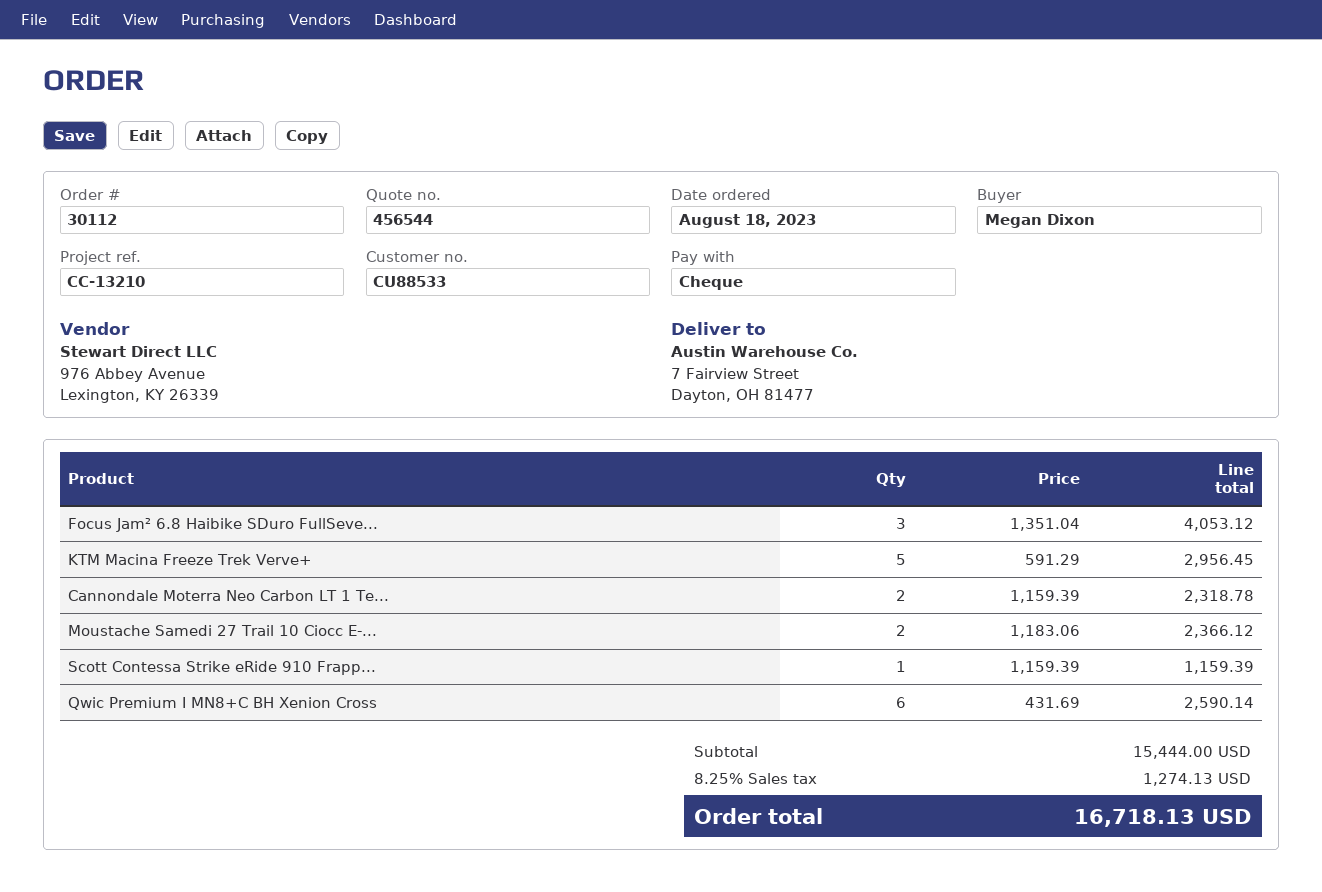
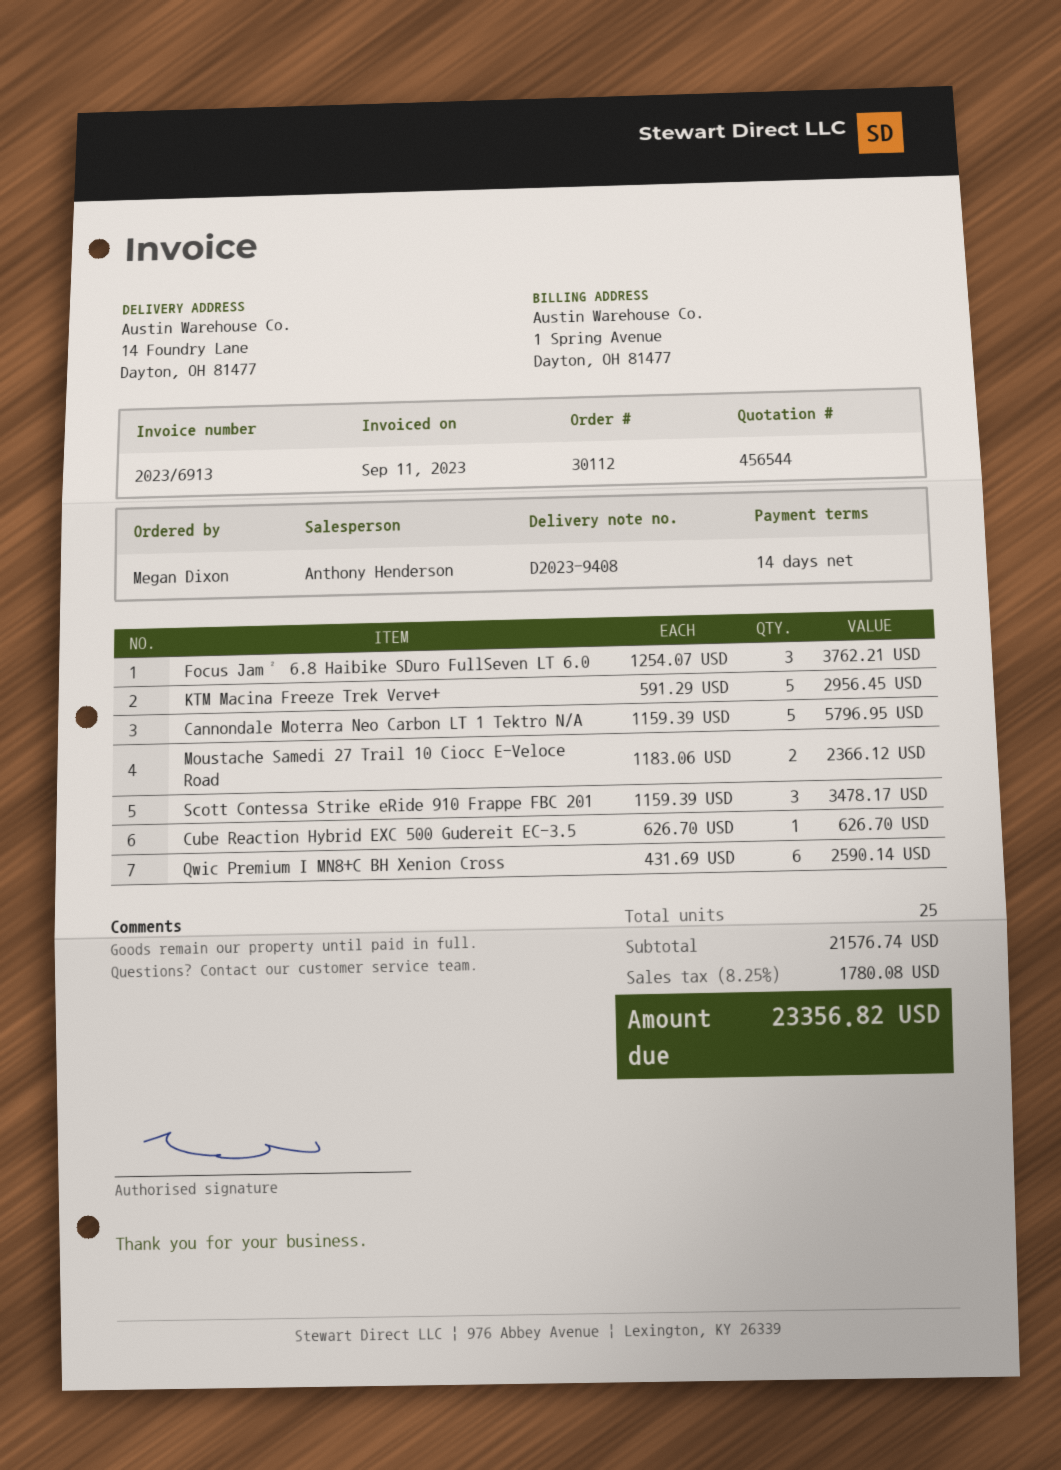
ship to: 7 Fairview Street, Dayton, OH 81477 -> 14 Foundry Lane, Dayton, OH 81477
Focus Jam² 6.8 Haibike SDuro FullSeve...: 3 x 1351.04 = 4053.12 -> 3 x 1254.07 = 3762.21
Cannondale Moterra Neo Carbon LT 1 Te...: 2 x 1159.39 = 2318.78 -> 5 x 1159.39 = 5796.95
Scott Contessa Strike eRide 910 Frapp...: 1 x 1159.39 = 1159.39 -> 3 x 1159.39 = 3478.17
Cube Reaction Hybrid EXC 500 Gudereit EC-3.5: none -> 1 x 626.70 = 626.70
subtotal: 15444.00 -> 21576.74
tax: 8.25% = 1274.13 -> 8.25% = 1780.08
total: 16718.13 -> 23356.82

